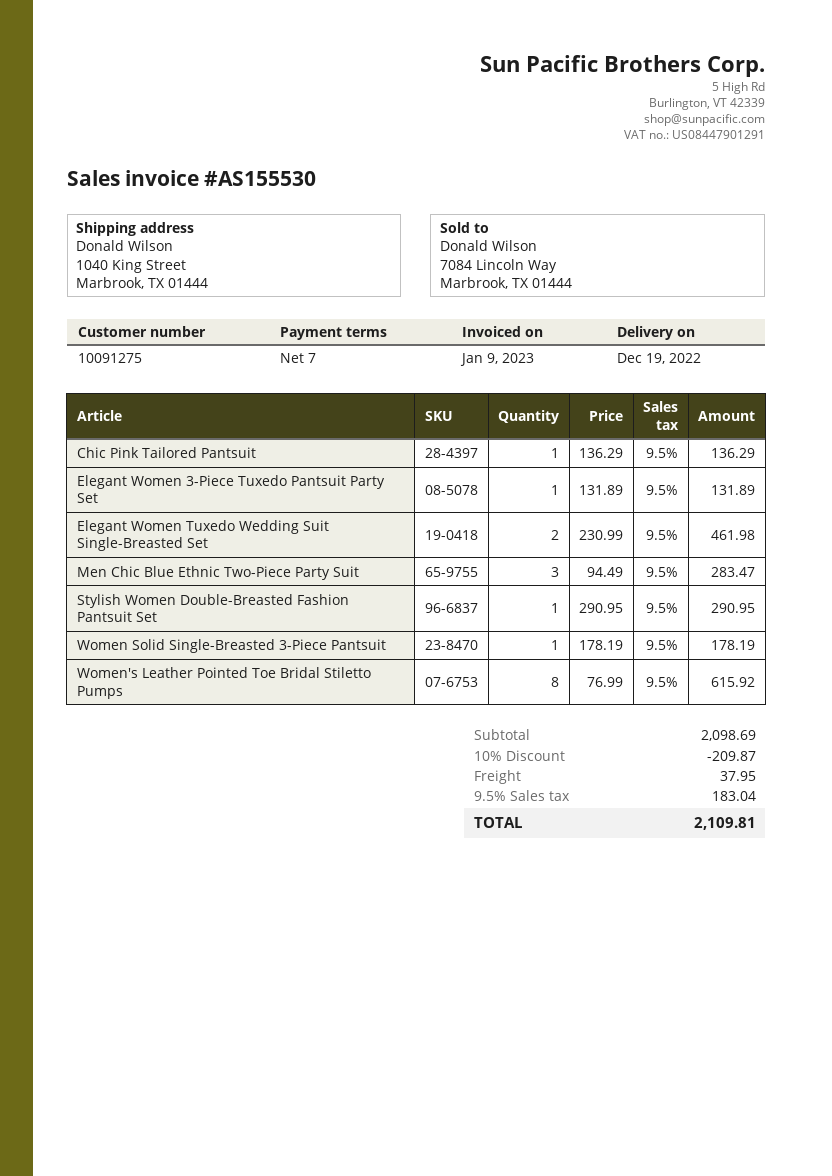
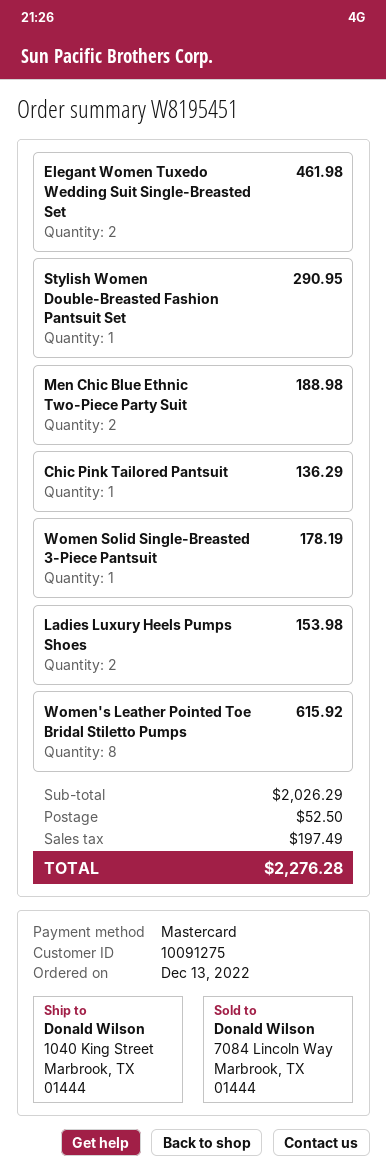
Elegant Women 3-Piece Tuxedo Pantsuit Party Set: 1 for 131.89 -> none
Men Chic Blue Ethnic Two-Piece Party Suit: 3 for 283.47 -> 2 for 188.98
Ladies Luxury Heels Pumps Shoes: none -> 2 for 153.98
subtotal: 2098.69 -> 2026.29
discount: 10% = 209.87 -> none
shipping: 37.95 -> 52.50
tax: 183.04 -> 197.49
total: 2109.81 -> 2276.28

